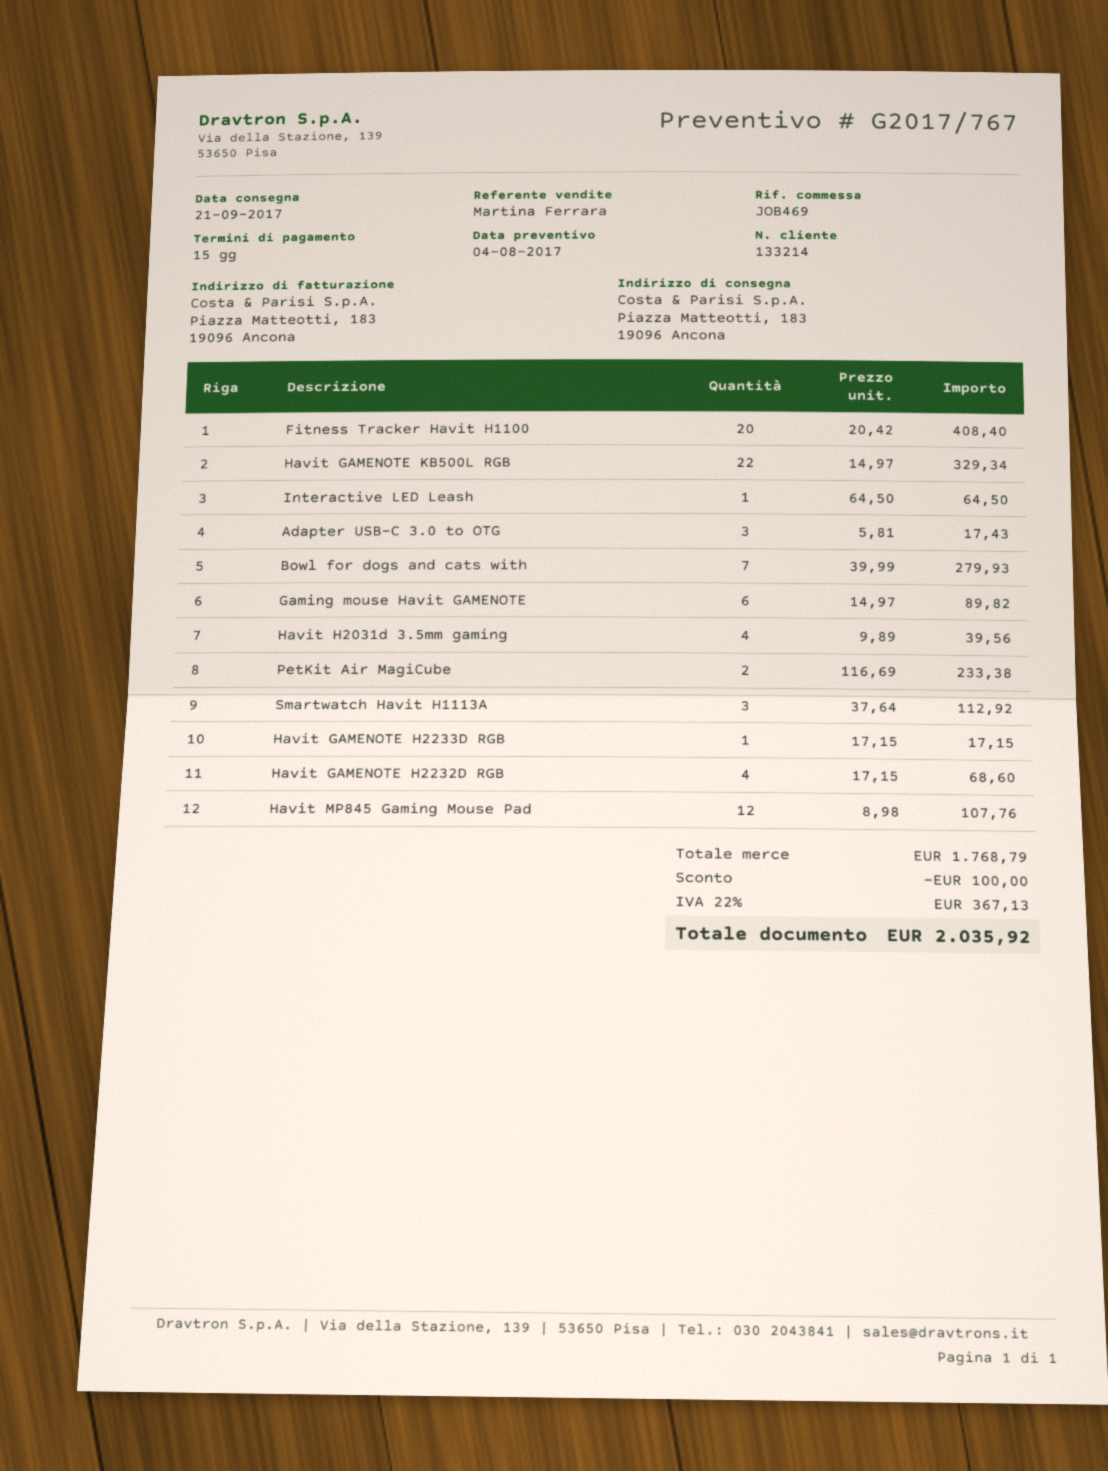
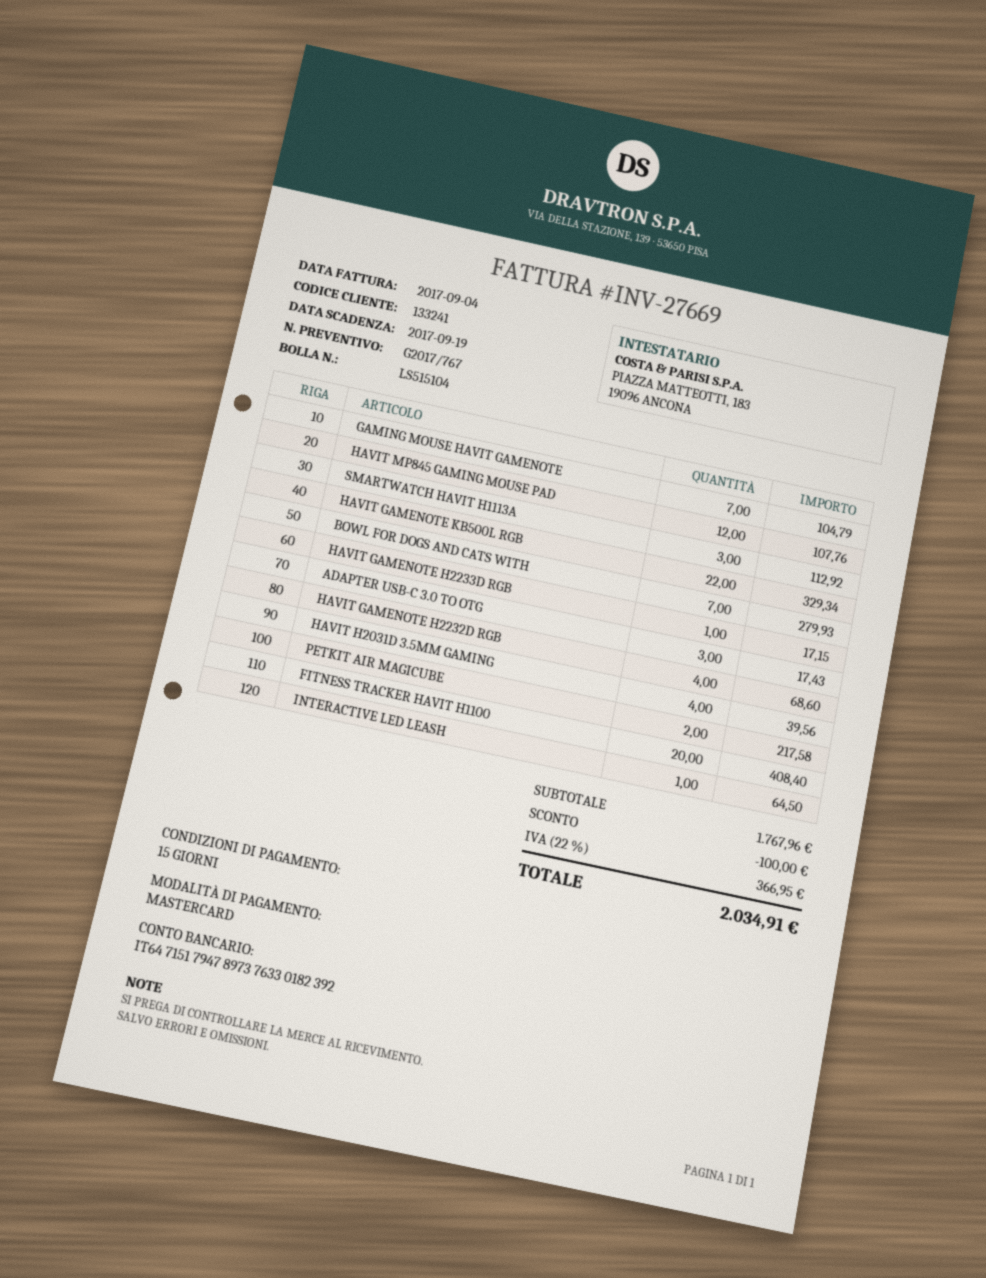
customer number: 133214 -> 133241
Gaming mouse Havit GAMENOTE: 6 for 89.82 -> 7 for 104.79
PetKit Air MagiCube: 2 for 233.38 -> 2 for 217.58
subtotal: 1768.79 -> 1767.96
tax: 22% = 367.13 -> 22% = 366.95
total: 2035.92 -> 2034.91

